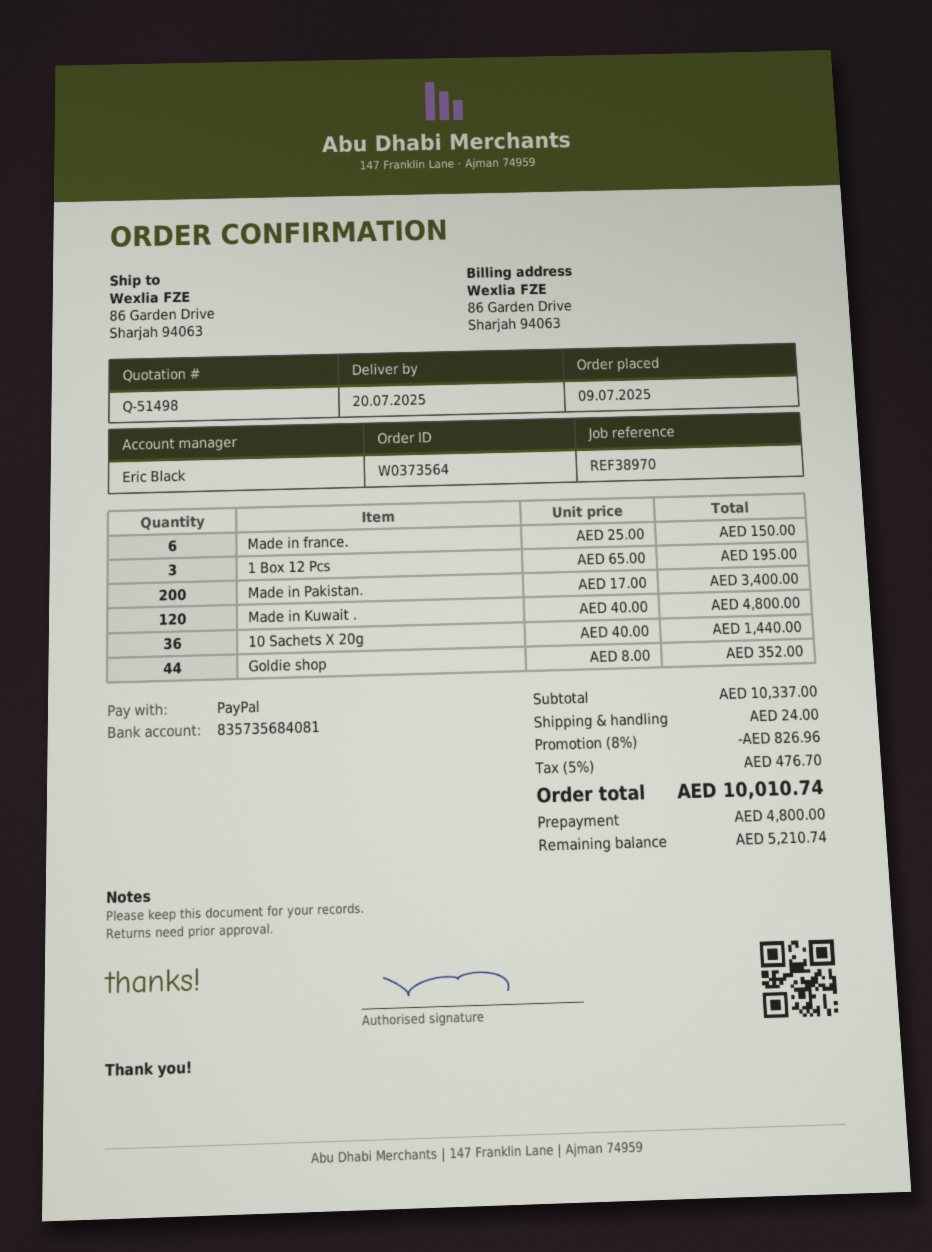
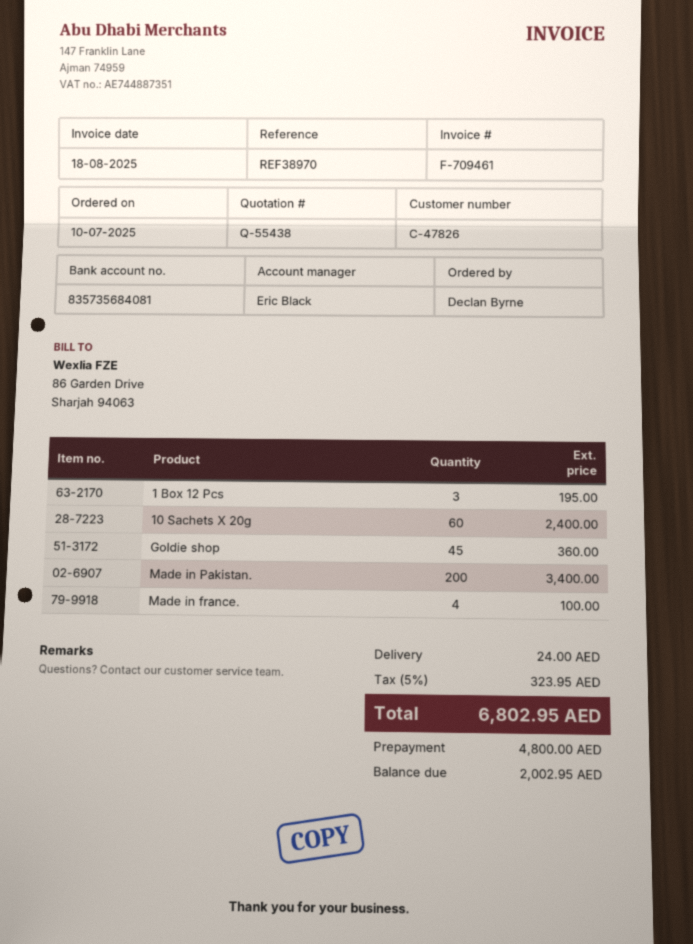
quote number: Q-51498 -> Q-55438
order date: 2025-07-09 -> 2025-07-10
Made in france.: 6 for 150.00 -> 4 for 100.00
Made in Kuwait .: 120 for 4800.00 -> none
10 Sachets X 20g: 36 for 1440.00 -> 60 for 2400.00
Goldie shop: 44 for 352.00 -> 45 for 360.00
discount: 8% = 826.96 -> none
tax: 5% = 476.70 -> 5% = 323.95
total: 10010.74 -> 6802.95
balance: 5210.74 -> 2002.95

